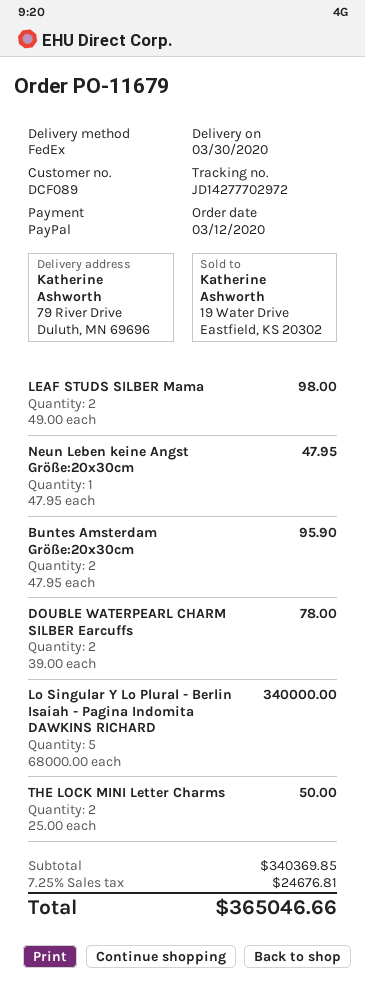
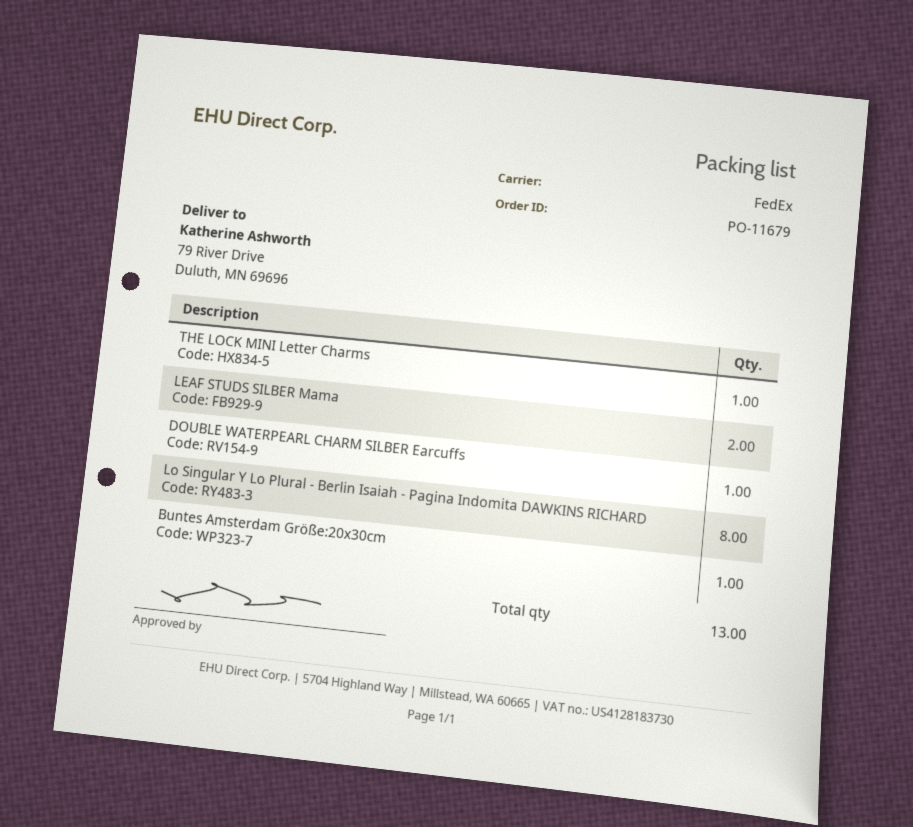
Neun Leben keine Angst Größe:20x30cm: 1 -> none
Buntes Amsterdam Größe:20x30cm: 2 -> 1
DOUBLE WATERPEARL CHARM SILBER Earcuffs: 2 -> 1
Lo Singular Y Lo Plural - Berlin Isaiah - Pagina Indomita DAWKINS RICHARD: 5 -> 8
THE LOCK MINI Letter Charms: 2 -> 1

